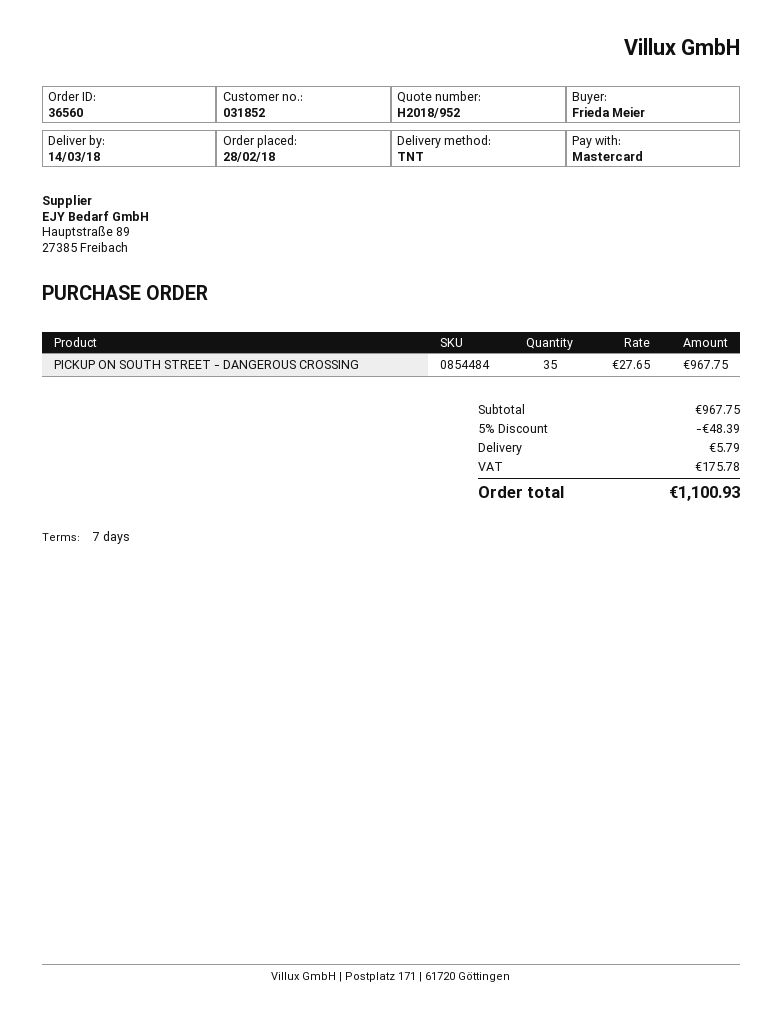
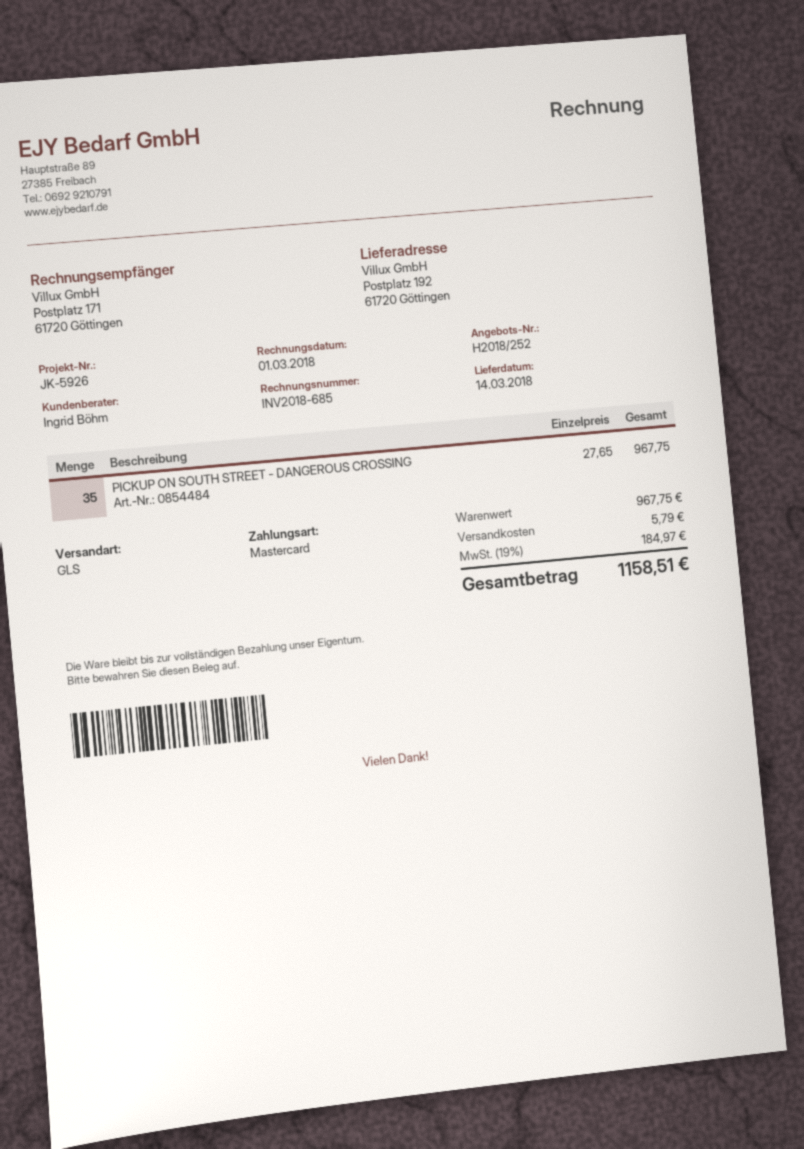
quote number: H2018/952 -> H2018/252
shipping method: TNT -> GLS
discount: 5% = 48.39 -> none
tax: 175.78 -> 184.97
total: 1100.93 -> 1158.51

